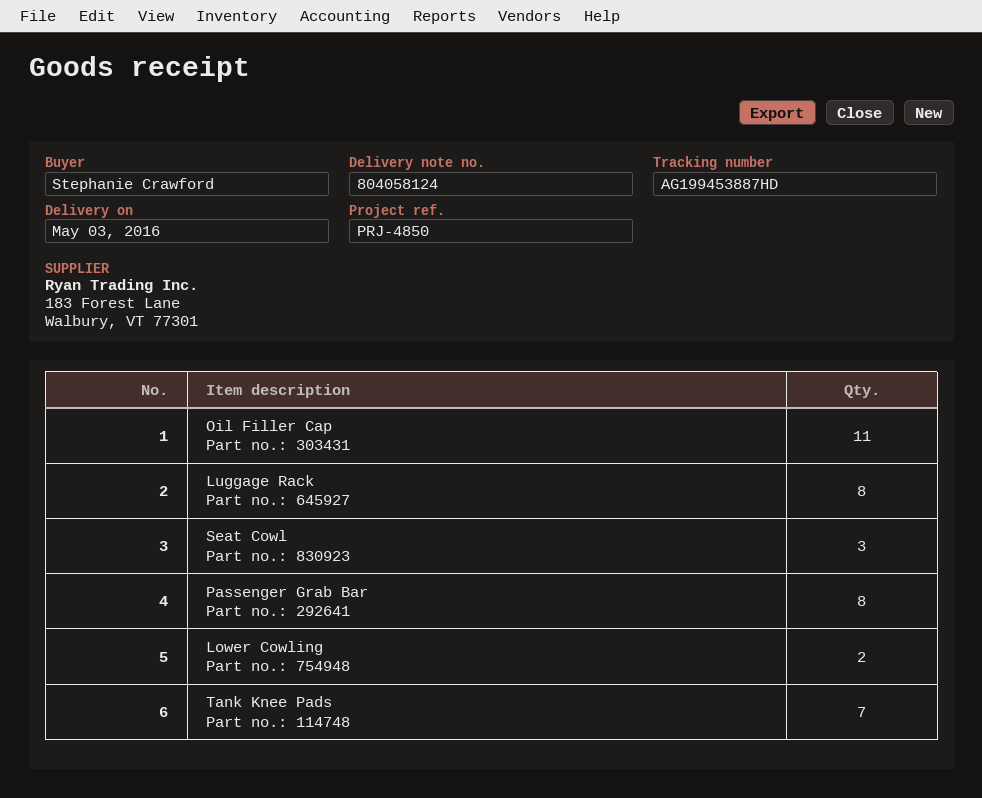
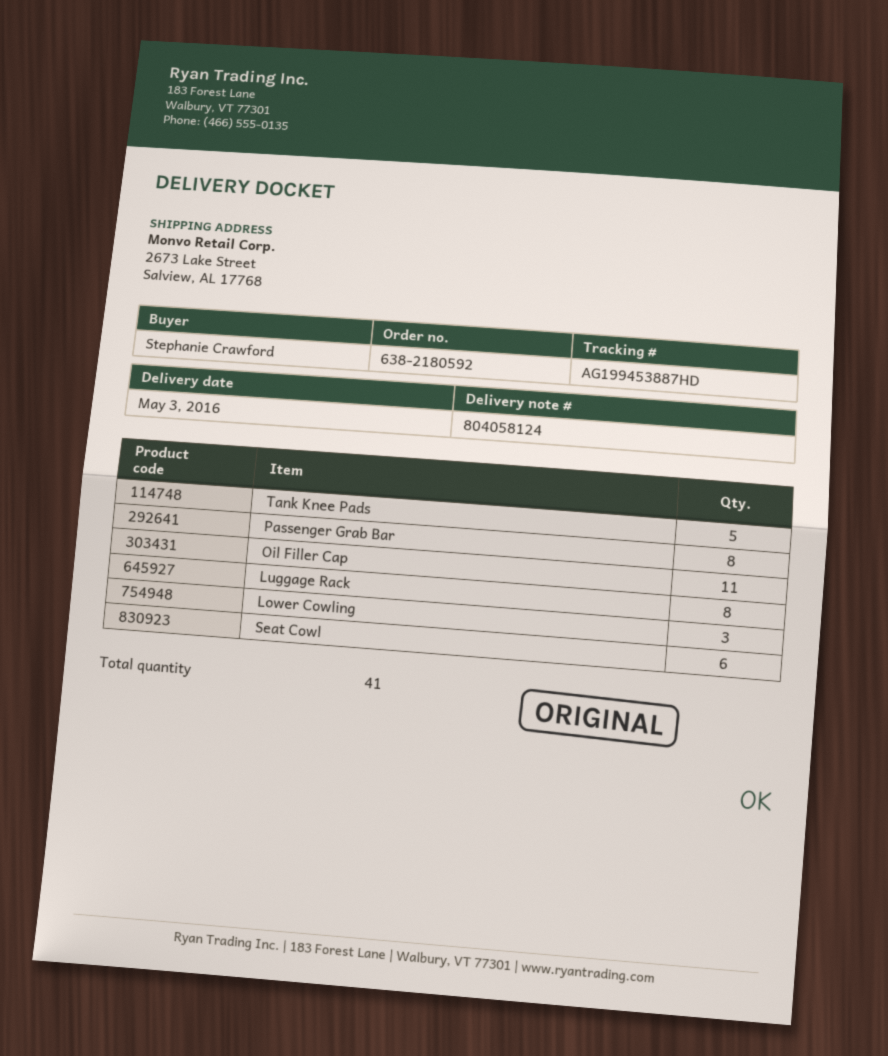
Seat Cowl: 3 -> 6
Lower Cowling: 2 -> 3
Tank Knee Pads: 7 -> 5

